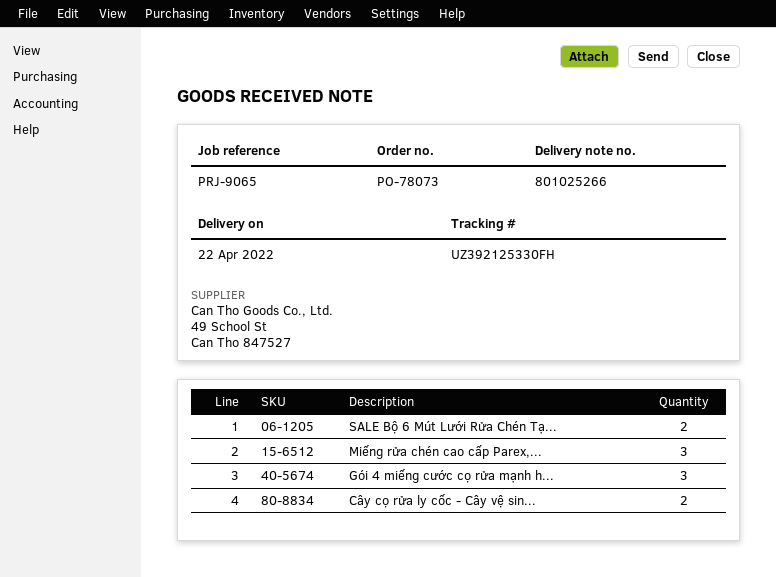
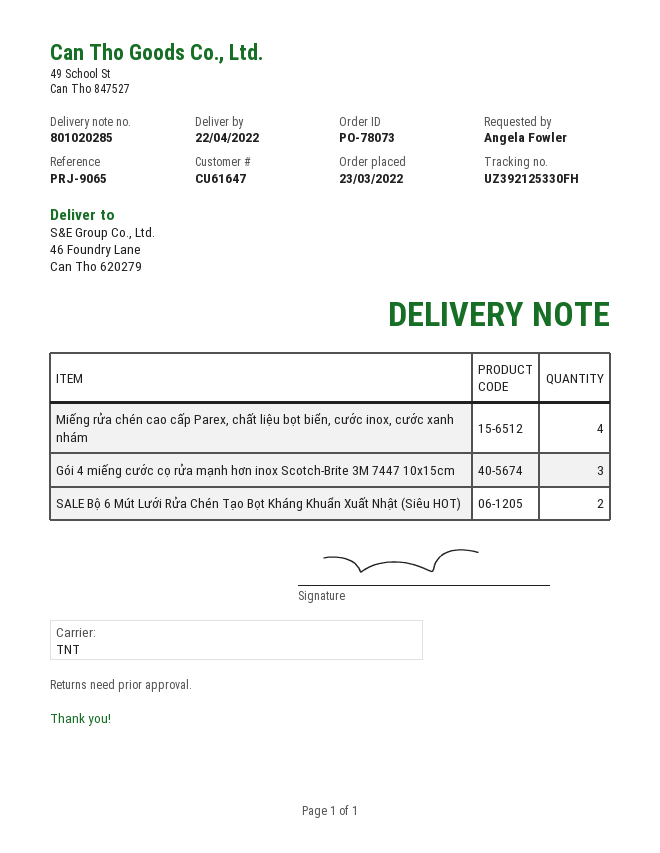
delivery note number: 801025266 -> 801020285
Miếng rửa chén cao cấp Parex,...: 3 -> 4
Cây cọ rửa ly cốc - Cây vệ sin...: 2 -> none

